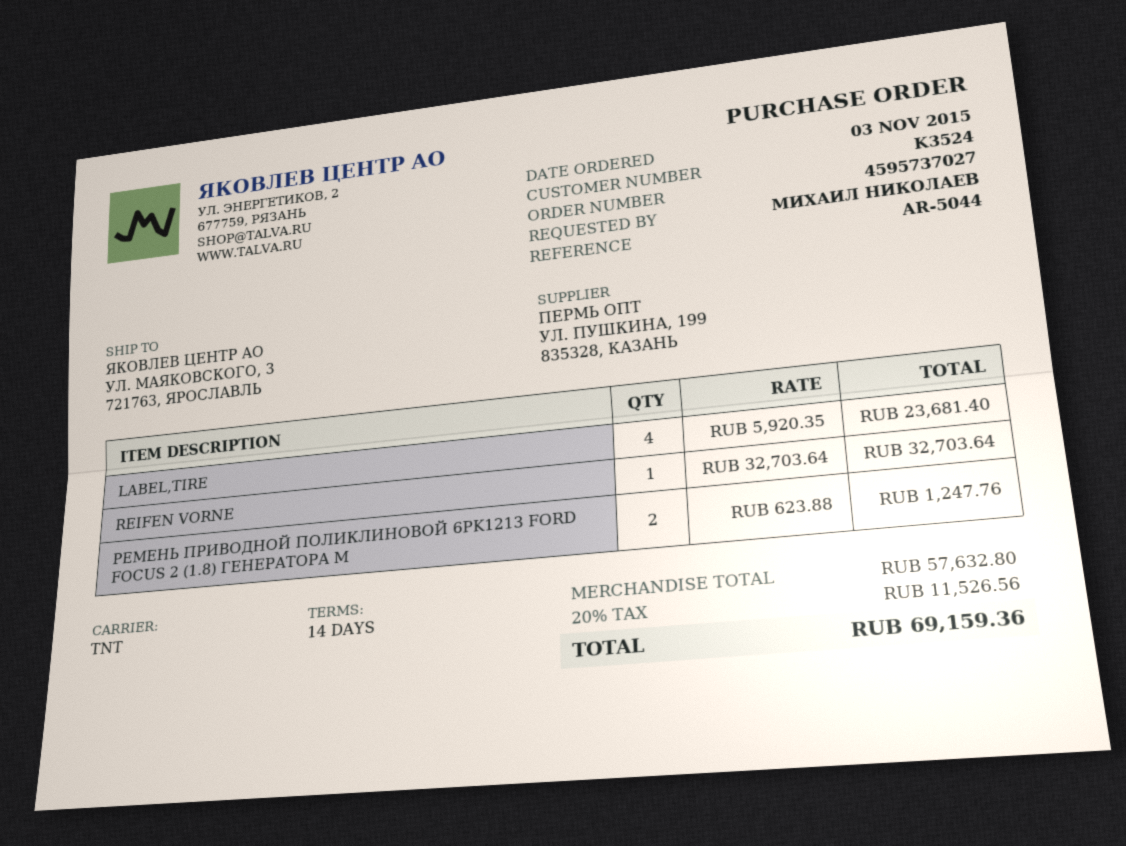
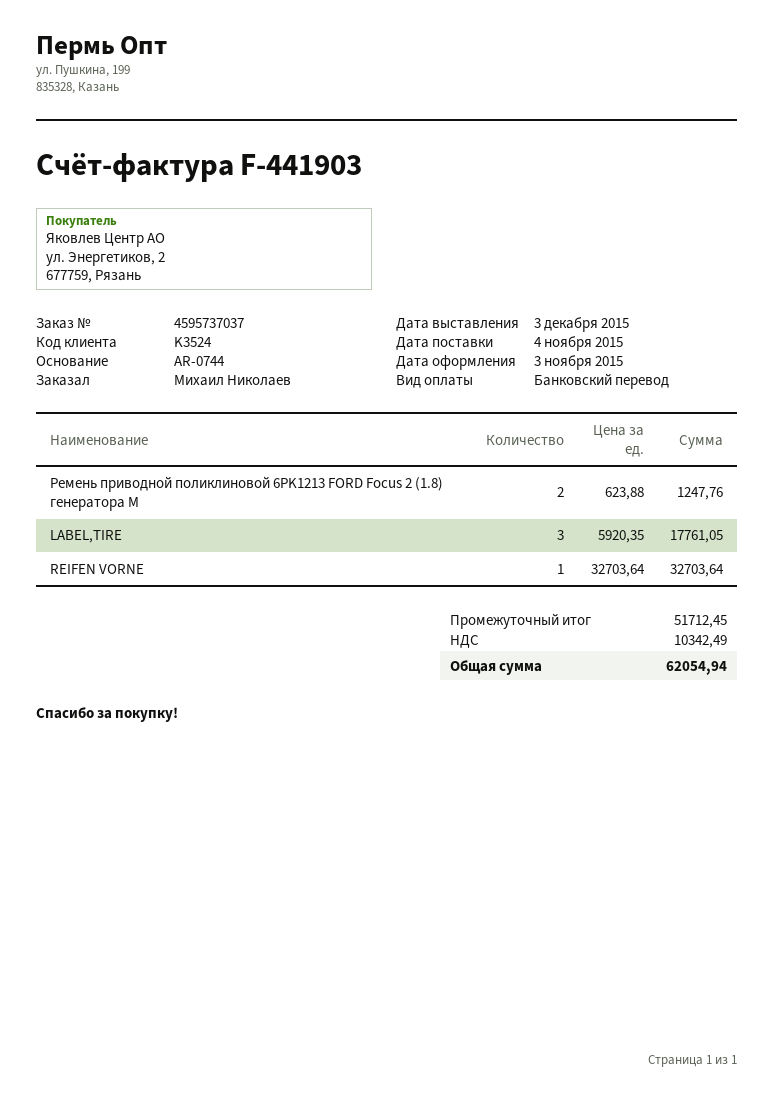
order number: 4595737027 -> 4595737037
reference: AR-5044 -> AR-0744
LABEL,TIRE: 4 x 5920.35 = 23681.40 -> 3 x 5920.35 = 17761.05
subtotal: 57632.80 -> 51712.45
tax: 11526.56 -> 10342.49
total: 69159.36 -> 62054.94

